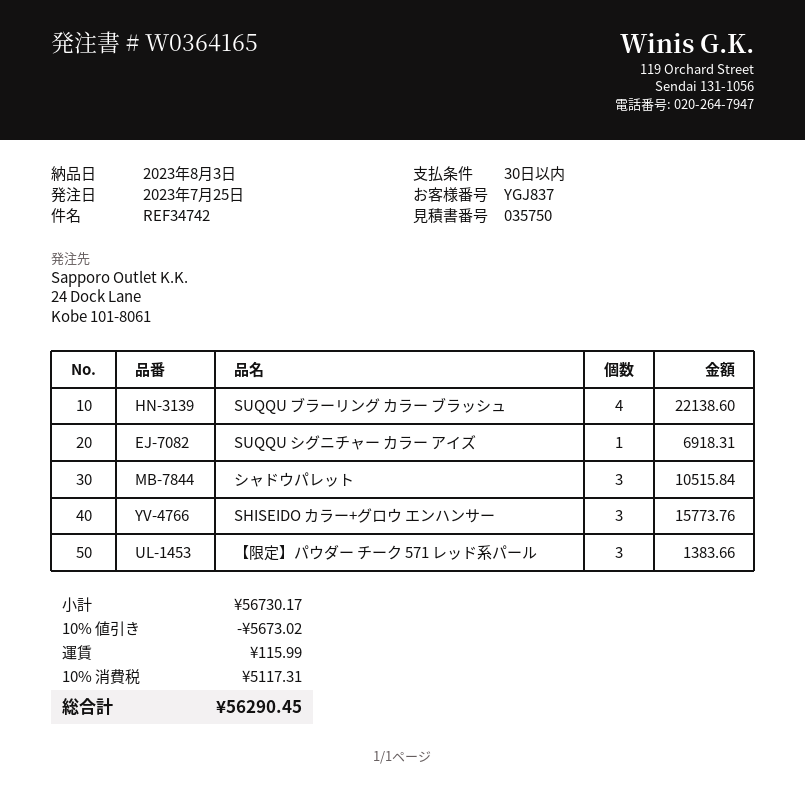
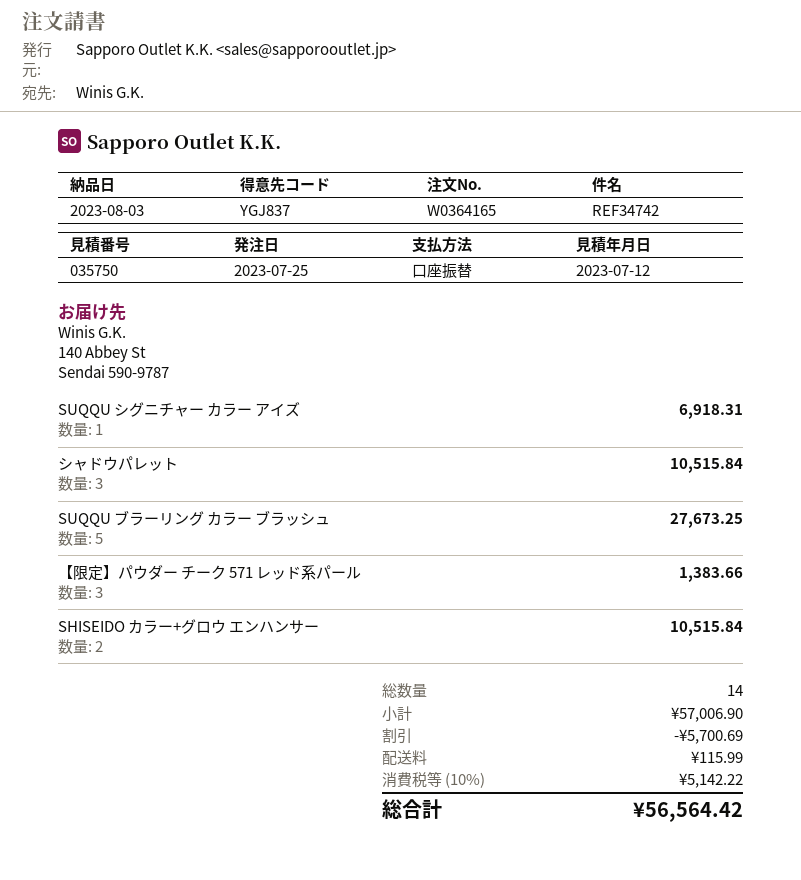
SUQQU ブラーリング カラー ブラッシュ: 4 for 22138.60 -> 5 for 27673.25
SHISEIDO カラー+グロウ エンハンサー: 3 for 15773.76 -> 2 for 10515.84
subtotal: 56730.17 -> 57006.90
discount: 5673.02 -> 5700.69
tax: 10% = 5117.31 -> 10% = 5142.22
total: 56290.45 -> 56564.42

